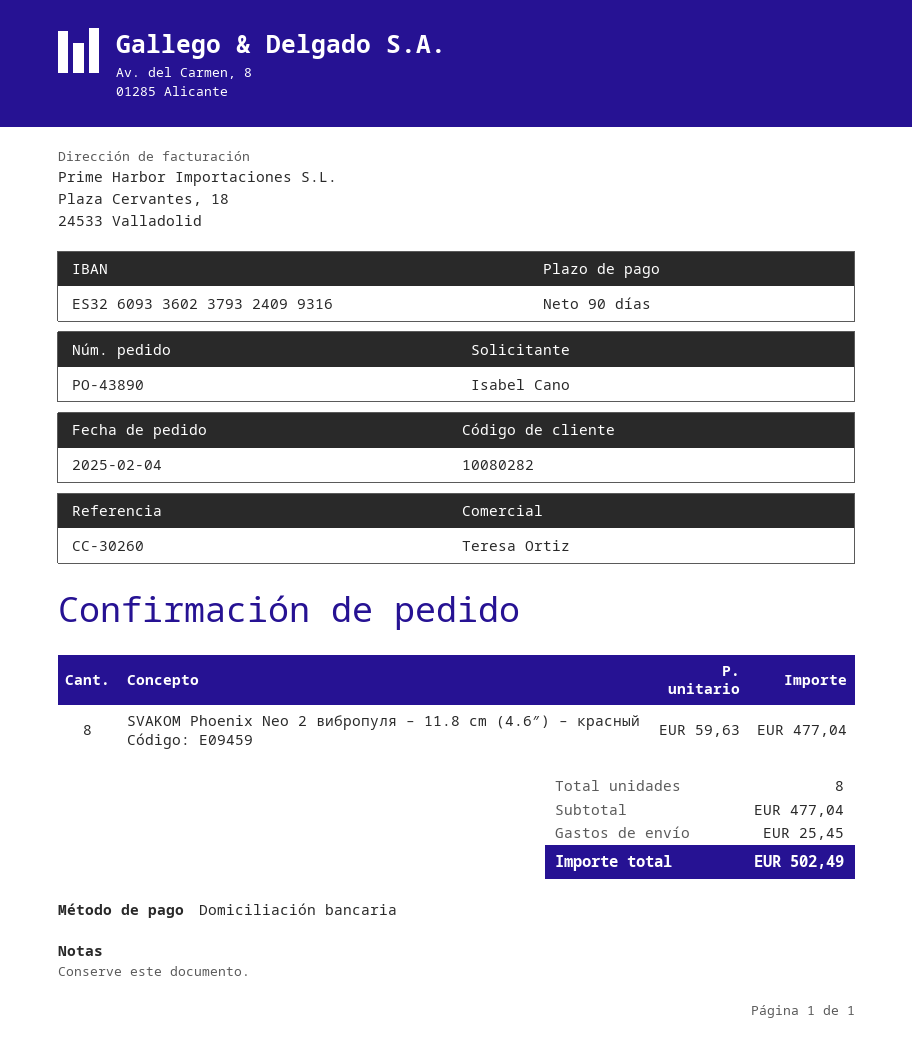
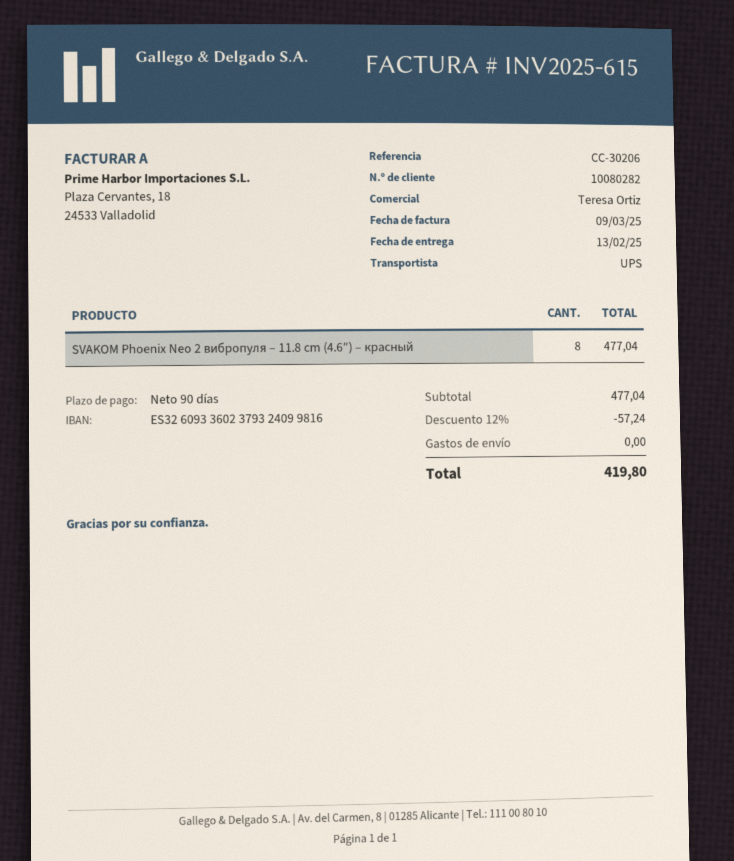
reference: CC-30260 -> CC-30206
bank account: ES3260933602379324099316 -> ES3260933602379324099816
discount: none -> 12% = 57.24
shipping: 25.45 -> 0.00
total: 502.49 -> 419.80

